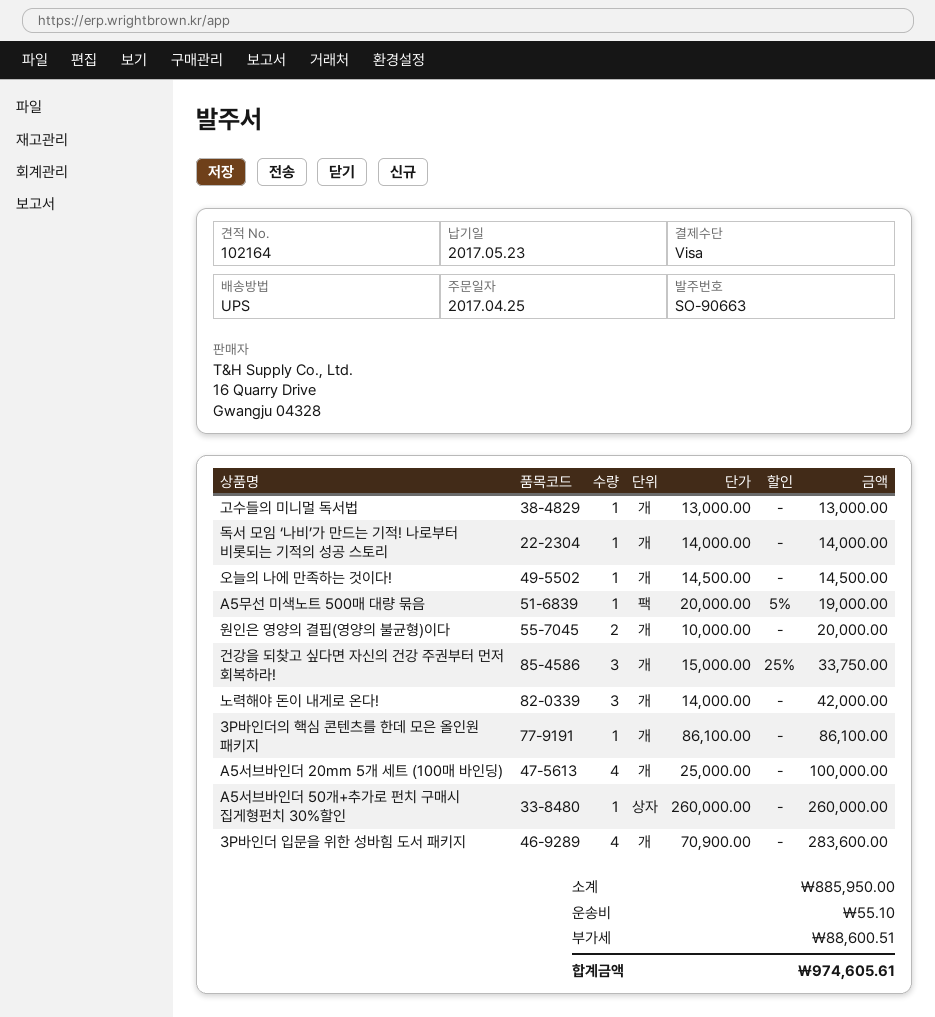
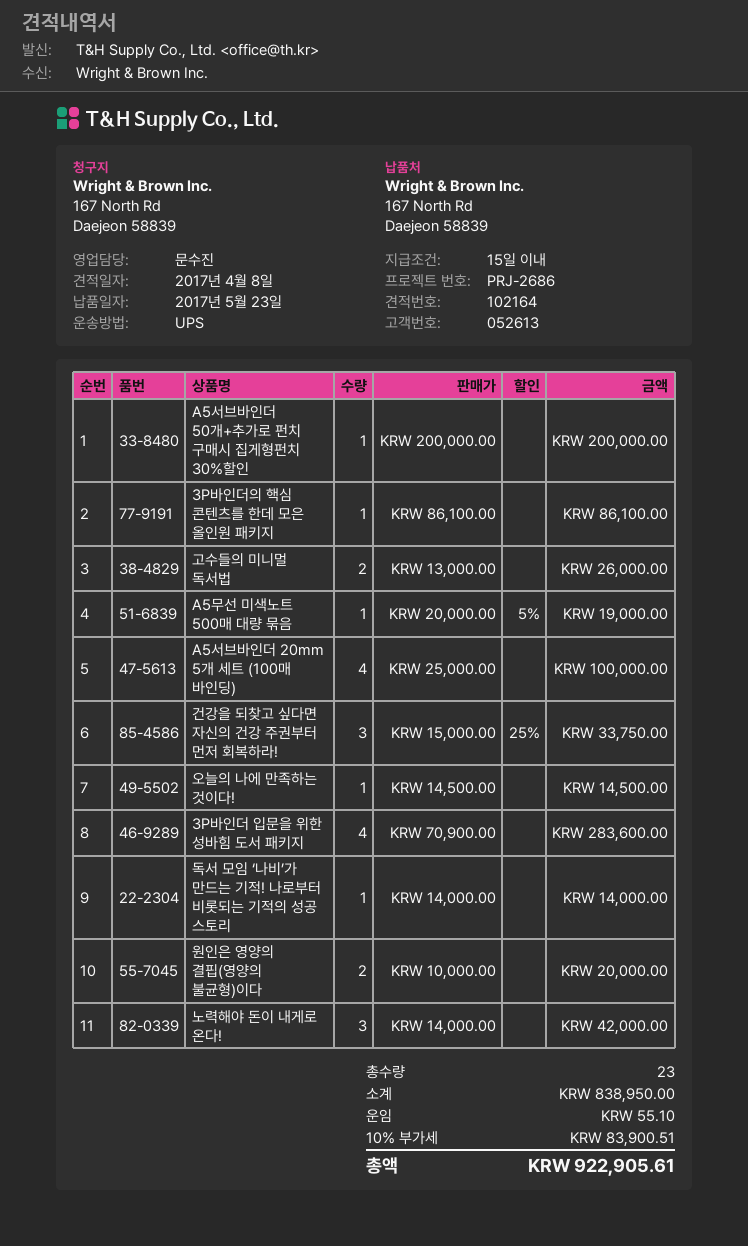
고수들의 미니멀 독서법: 1 x 13000.00 = 13000.00 -> 2 x 13000.00 = 26000.00
A5서브바인더 50개+추가로 펀치 구매시 집게형펀치 30%할인: 1 x 260000.00 = 260000.00 -> 1 x 200000.00 = 200000.00
subtotal: 885950.00 -> 838950.00
tax: 88600.51 -> 83900.51
total: 974605.61 -> 922905.61

